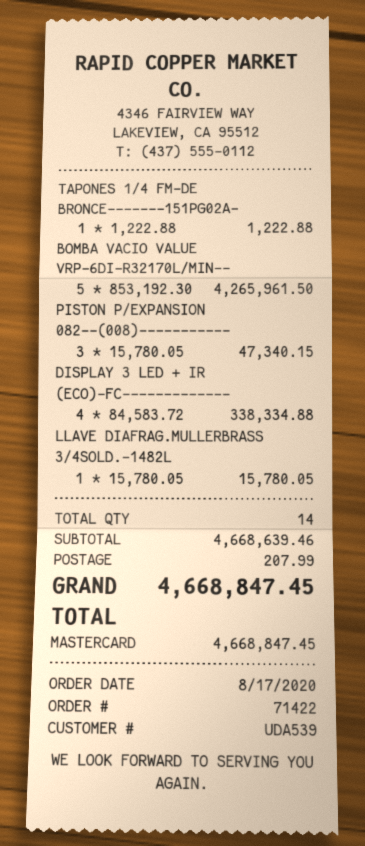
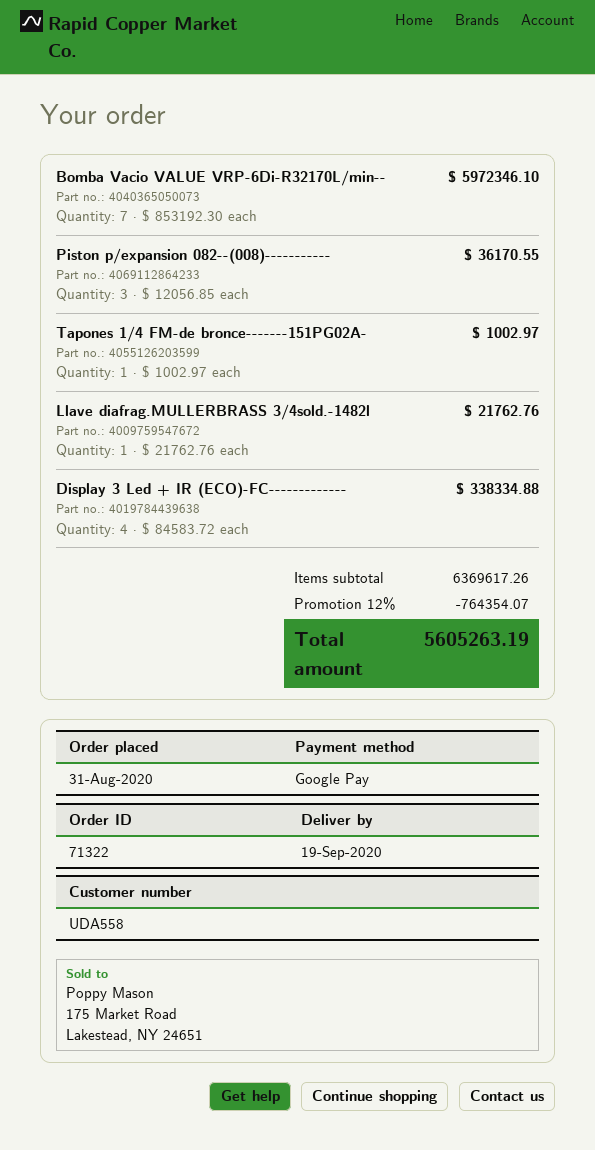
order number: 71422 -> 71322
order date: 2020-08-17 -> 2020-08-31
customer number: UDA539 -> UDA558
payment method: Mastercard -> Google Pay
TAPONES 1/4 FM-DE BRONCE-------151PG02A-: 1 x 1222.88 = 1222.88 -> 1 x 1002.97 = 1002.97
BOMBA VACIO VALUE VRP-6DI-R32170L/MIN--: 5 x 853192.30 = 4265961.50 -> 7 x 853192.30 = 5972346.10
PISTON P/EXPANSION 082--(008)-----------: 3 x 15780.05 = 47340.15 -> 3 x 12056.85 = 36170.55
LLAVE DIAFRAG.MULLERBRASS 3/4SOLD.-1482L: 1 x 15780.05 = 15780.05 -> 1 x 21762.76 = 21762.76
subtotal: 4668639.46 -> 6369617.26
discount: none -> 12% = 764354.07
shipping: 207.99 -> none
total: 4668847.45 -> 5605263.19

